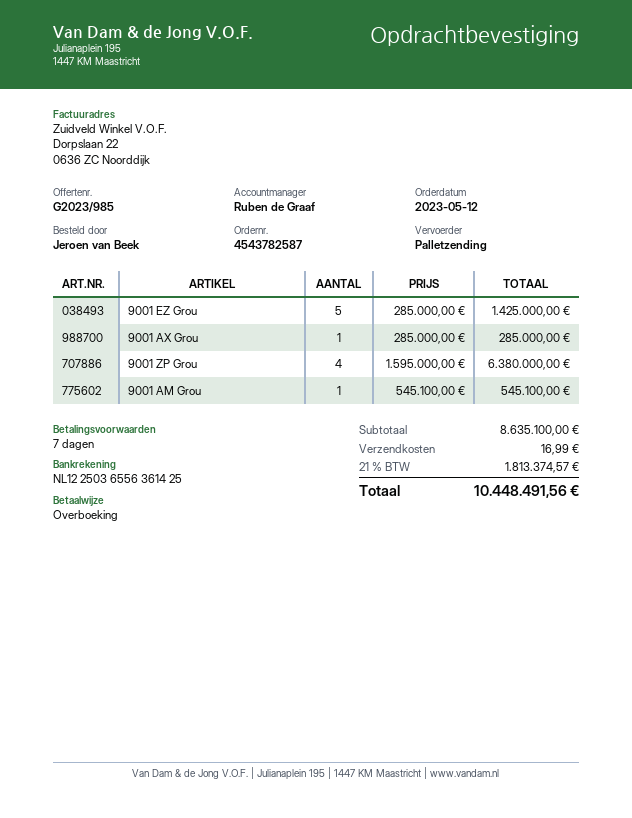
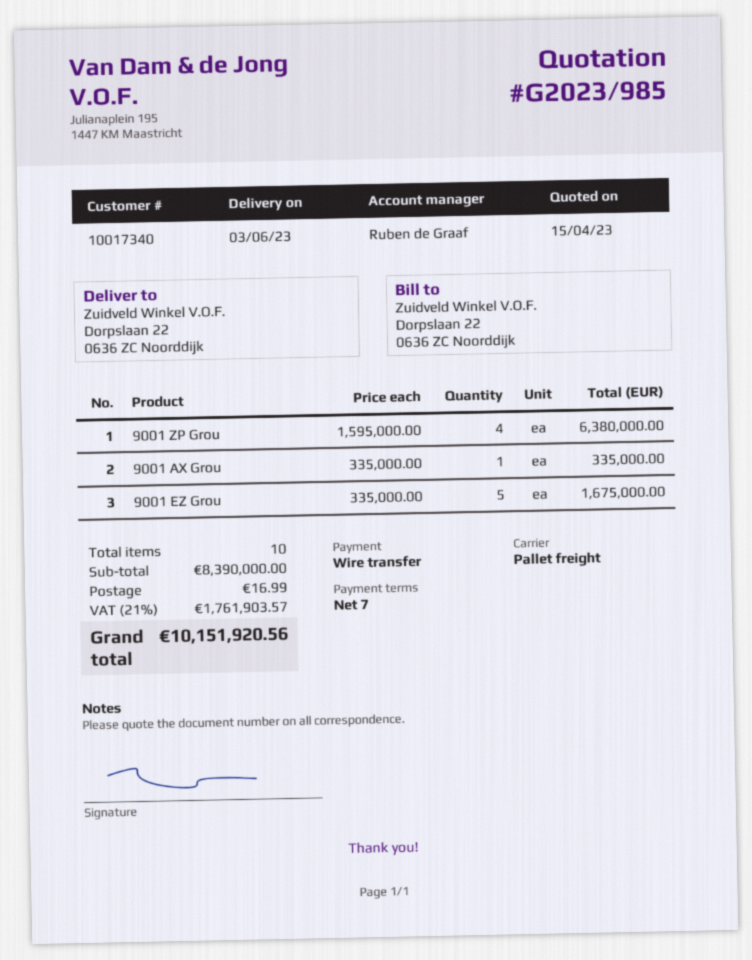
9001 EZ Grou: 5 x 285000.00 = 1425000.00 -> 5 x 335000.00 = 1675000.00
9001 AX Grou: 1 x 285000.00 = 285000.00 -> 1 x 335000.00 = 335000.00
9001 AM Grou: 1 x 545100.00 = 545100.00 -> none
subtotal: 8635100.00 -> 8390000.00
tax: 21% = 1813374.57 -> 21% = 1761903.57
total: 10448491.56 -> 10151920.56

